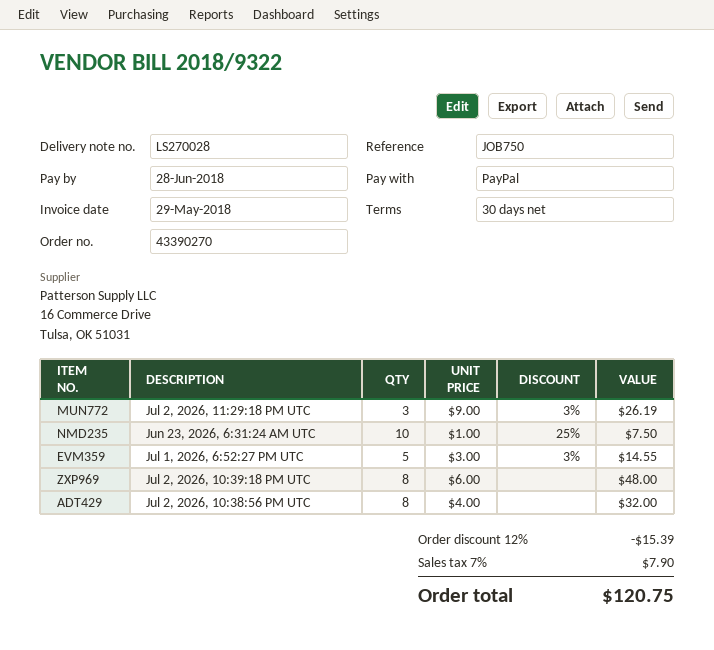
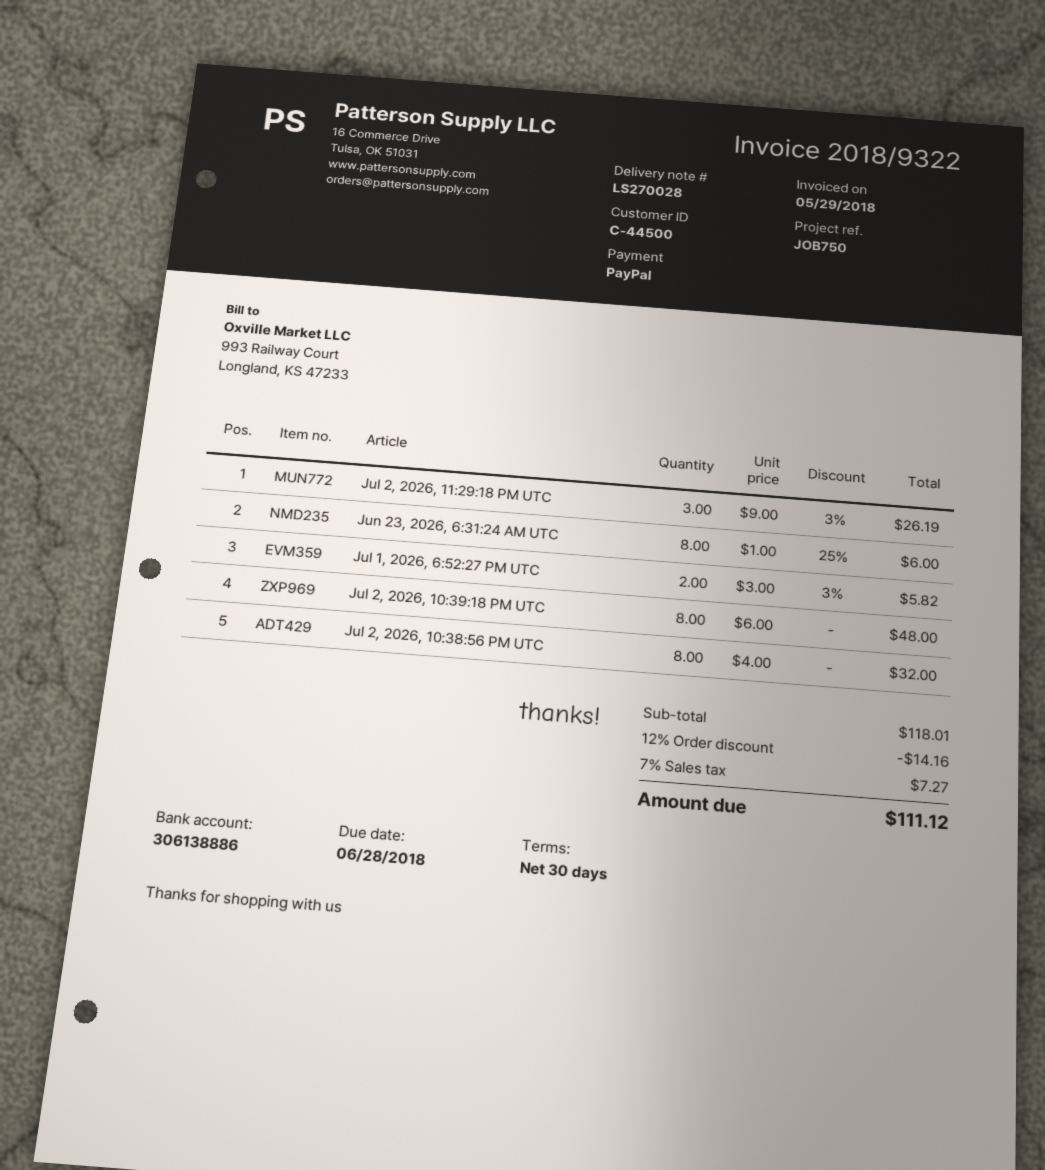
Jun 23, 2026, 6:31:24 AM UTC: 10 x 1.00 - 25% = 7.50 -> 8 x 1.00 - 25% = 6.00
Jul 1, 2026, 6:52:27 PM UTC: 5 x 3.00 - 3% = 14.55 -> 2 x 3.00 - 3% = 5.82
discount: 12% = 15.39 -> 12% = 14.16
tax: 7% = 7.90 -> 7% = 7.27
total: 120.75 -> 111.12

